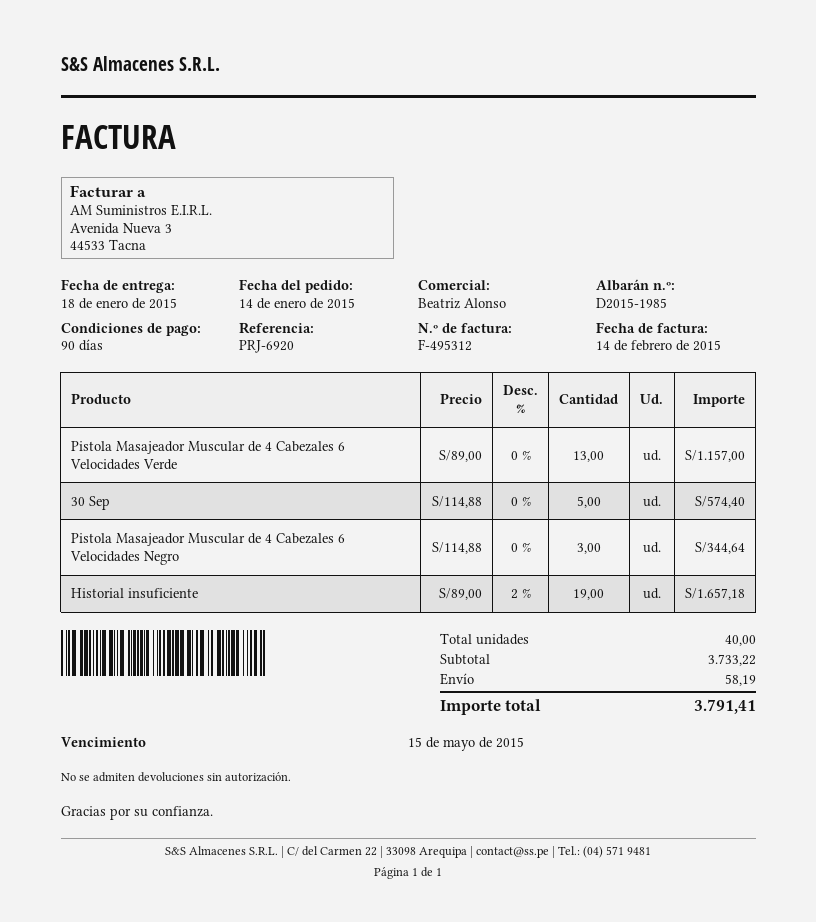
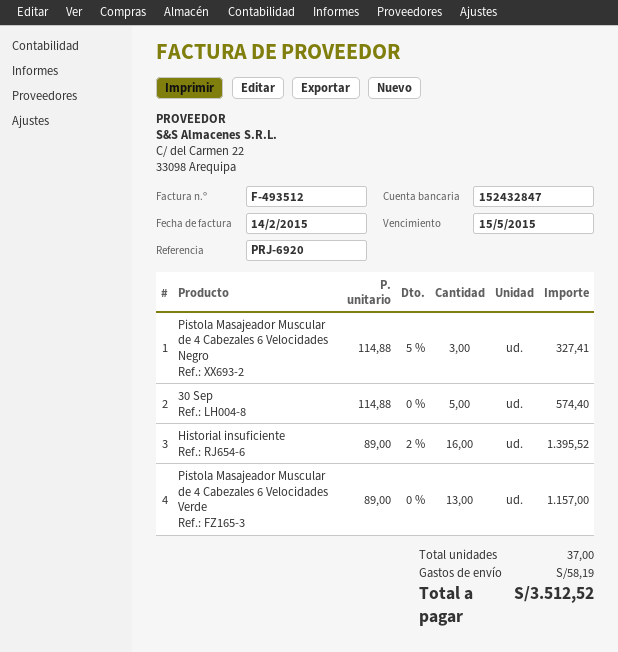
invoice number: F-495312 -> F-493512
Pistola Masajeador Muscular de 4 Cabezales 6 Velocidades Negro: 3 x 114.88 = 344.64 -> 3 x 114.88 - 5% = 327.41
Historial insuficiente: 19 x 89.00 - 2% = 1657.18 -> 16 x 89.00 - 2% = 1395.52
total quantity: 40 -> 37
total: 3791.41 -> 3512.52

